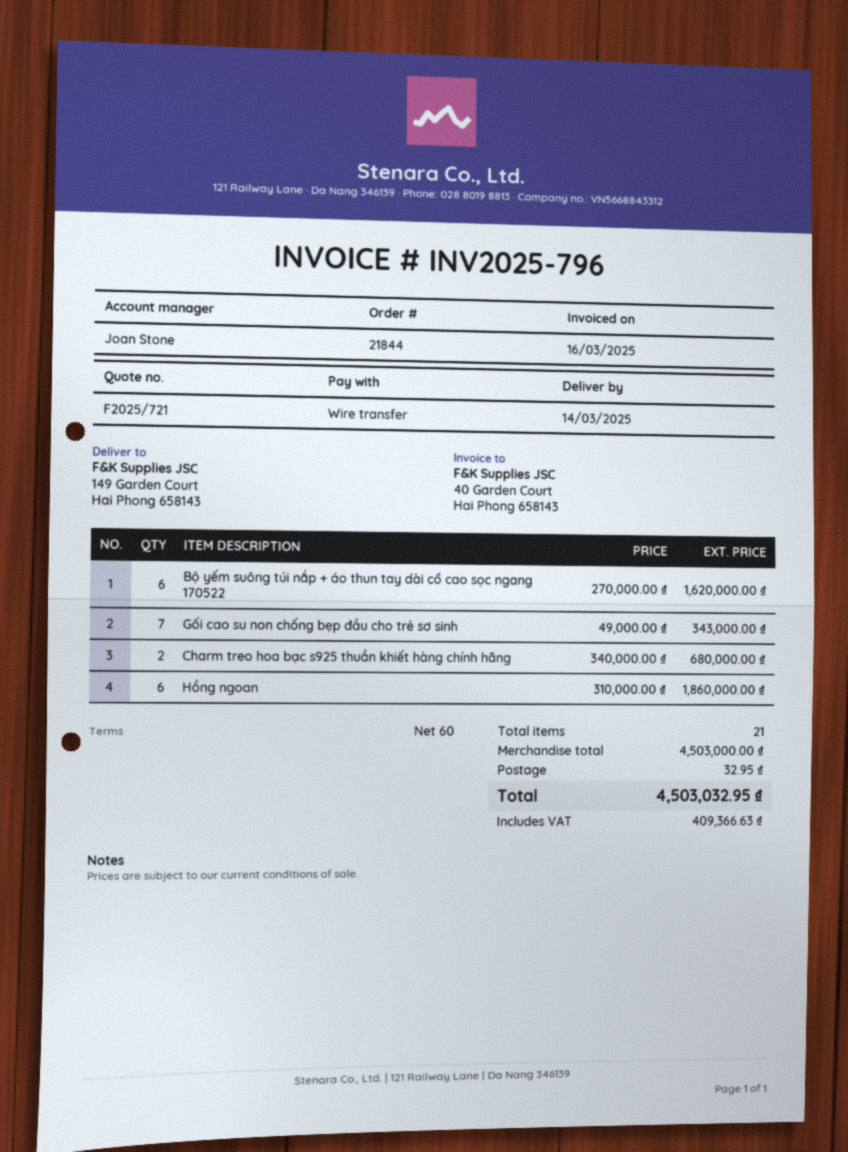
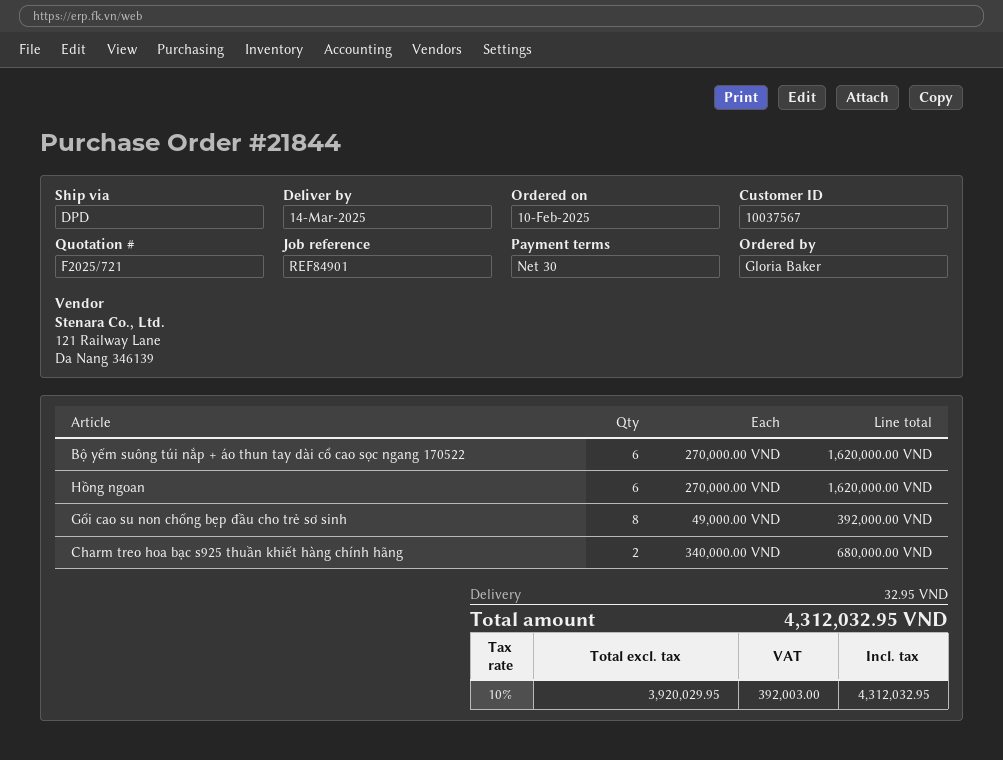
payment terms: 60 days -> 30 days
Gối cao su non chống bẹp đầu cho trẻ sơ sinh: 7 x 49000.00 = 343000.00 -> 8 x 49000.00 = 392000.00
Hồng ngoan: 6 x 310000.00 = 1860000.00 -> 6 x 270000.00 = 1620000.00
tax: 409366.63 -> 392003.00
total: 4503032.95 -> 4312032.95

